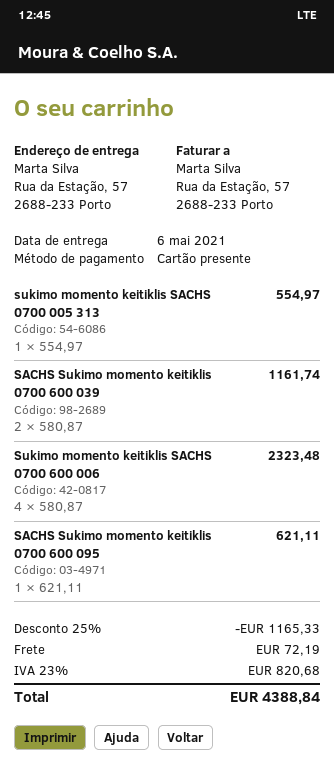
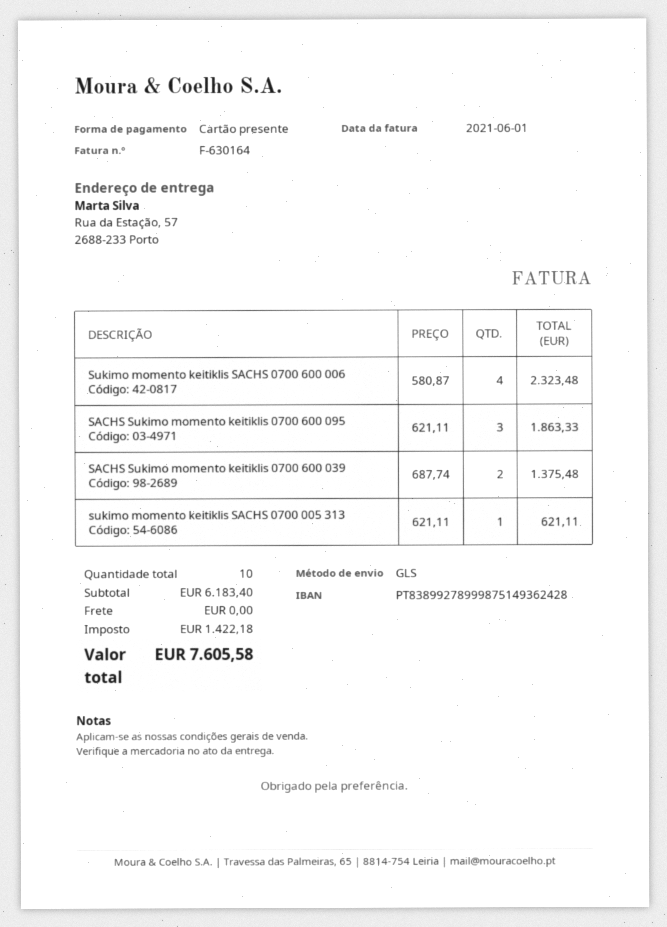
sukimo momento keitiklis SACHS 0700 005 313: 1 x 554.97 = 554.97 -> 1 x 621.11 = 621.11
SACHS Sukimo momento keitiklis 0700 600 039: 2 x 580.87 = 1161.74 -> 2 x 687.74 = 1375.48
SACHS Sukimo momento keitiklis 0700 600 095: 1 x 621.11 = 621.11 -> 3 x 621.11 = 1863.33
discount: 25% = 1165.33 -> none
shipping: 72.19 -> 0.00
tax: 820.68 -> 1422.18
total: 4388.84 -> 7605.58

